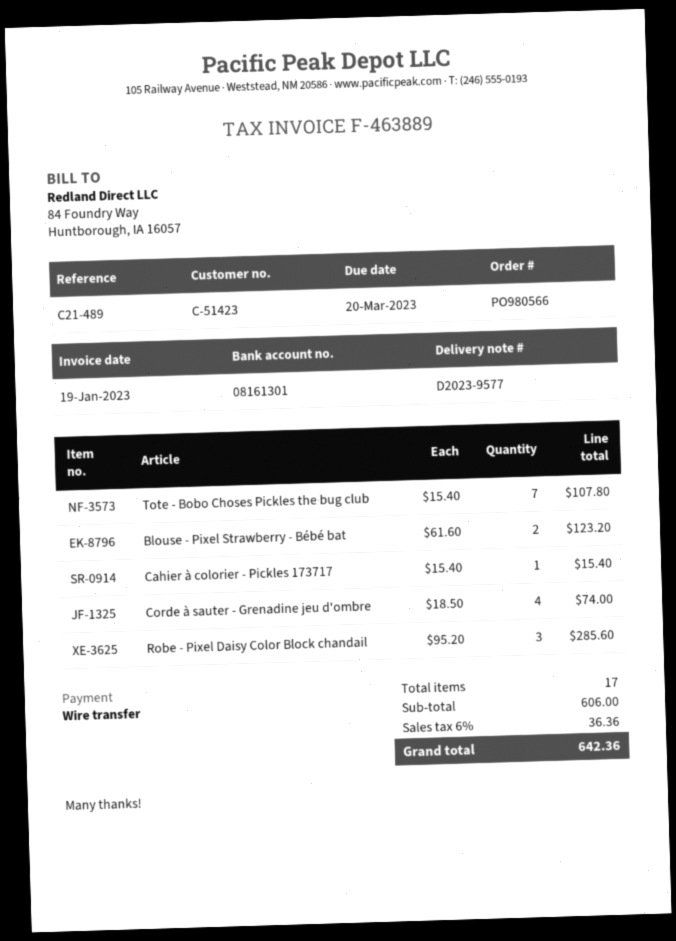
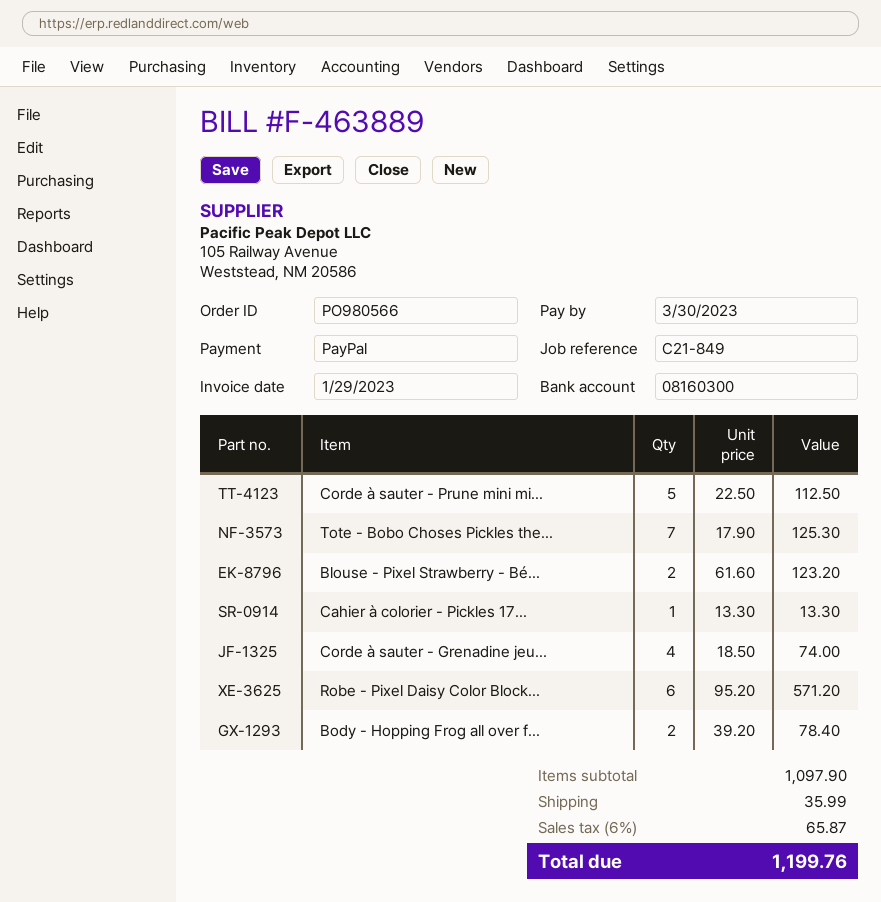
invoice date: 2023-01-19 -> 2023-01-29
due date: 2023-03-20 -> 2023-03-30
reference: C21-489 -> C21-849
payment method: bank transfer -> PayPal
bank account: 08161301 -> 08160300
Tote - Bobo Choses Pickles the bug club: 7 x 15.40 = 107.80 -> 7 x 17.90 = 125.30
Cahier à colorier - Pickles 173717: 1 x 15.40 = 15.40 -> 1 x 13.30 = 13.30
Robe - Pixel Daisy Color Block chandail: 3 x 95.20 = 285.60 -> 6 x 95.20 = 571.20
Corde à sauter - Prune mini mi...: none -> 5 x 22.50 = 112.50
Body - Hopping Frog all over f...: none -> 2 x 39.20 = 78.40
subtotal: 606.00 -> 1097.90
shipping: none -> 35.99
tax: 6% = 36.36 -> 6% = 65.87
total: 642.36 -> 1199.76

